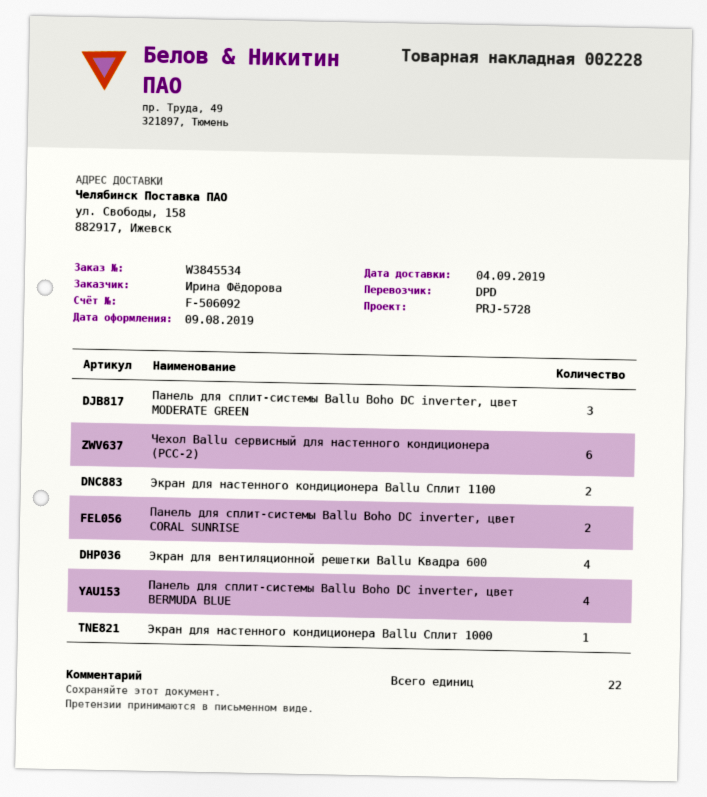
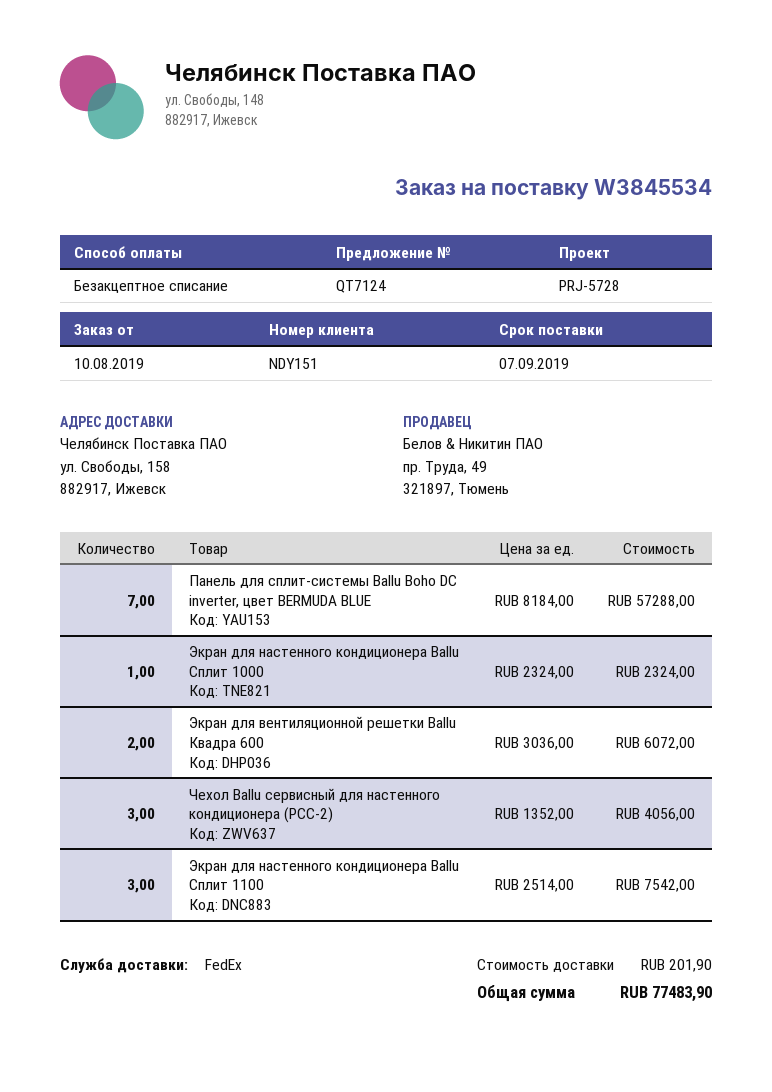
order date: 2019-08-09 -> 2019-08-10
delivery date: 2019-09-04 -> 2019-09-07
shipping method: DPD -> FedEx
Панель для сплит-системы Ballu Boho DC inverter, цвет MODERATE GREEN: 3 -> none
Чехол Ballu сервисный для настенного кондиционера (PCC-2): 6 -> 3
Экран для настенного кондиционера Ballu Сплит 1100: 2 -> 3
Панель для сплит-системы Ballu Boho DC inverter, цвет CORAL SUNRISE: 2 -> none
Экран для вентиляционной решетки Ballu Квадра 600: 4 -> 2
Панель для сплит-системы Ballu Boho DC inverter, цвет BERMUDA BLUE: 4 -> 7

